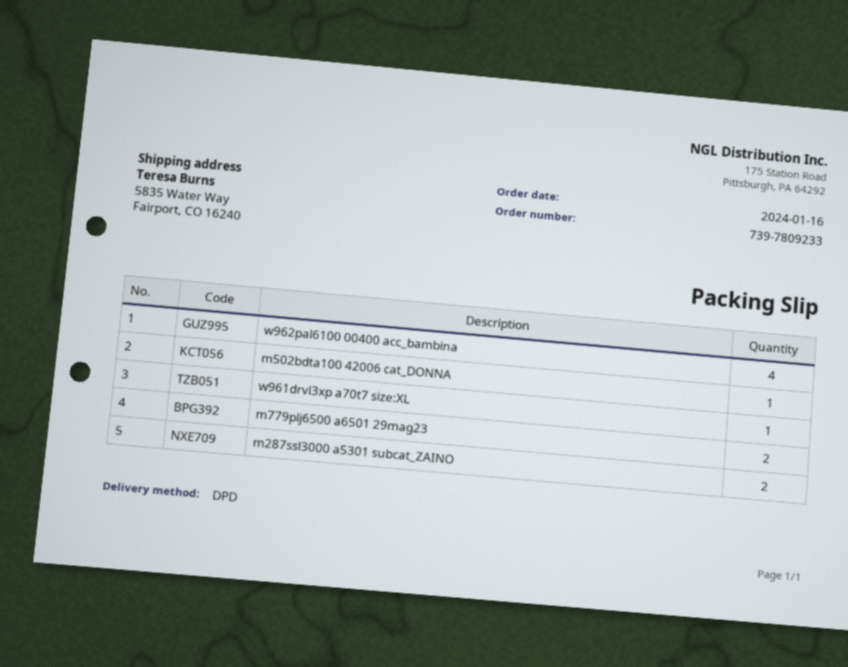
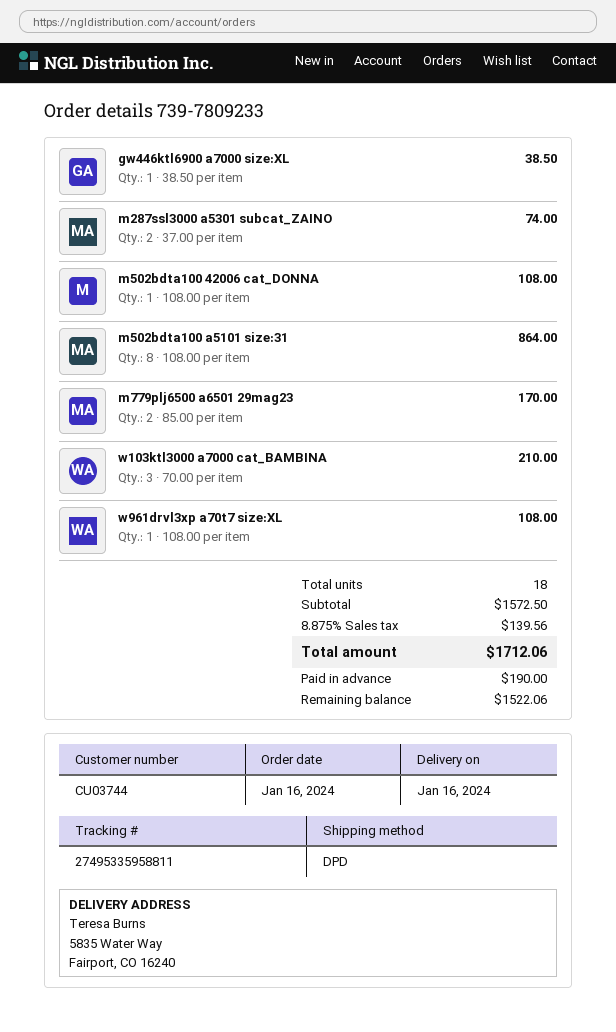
w962pal6100 00400 acc_bambina: 4 -> none
gw446ktl6900 a7000 size:XL: none -> 1
m502bdta100 a5101 size:31: none -> 8
w103ktl3000 a7000 cat_BAMBINA: none -> 3

